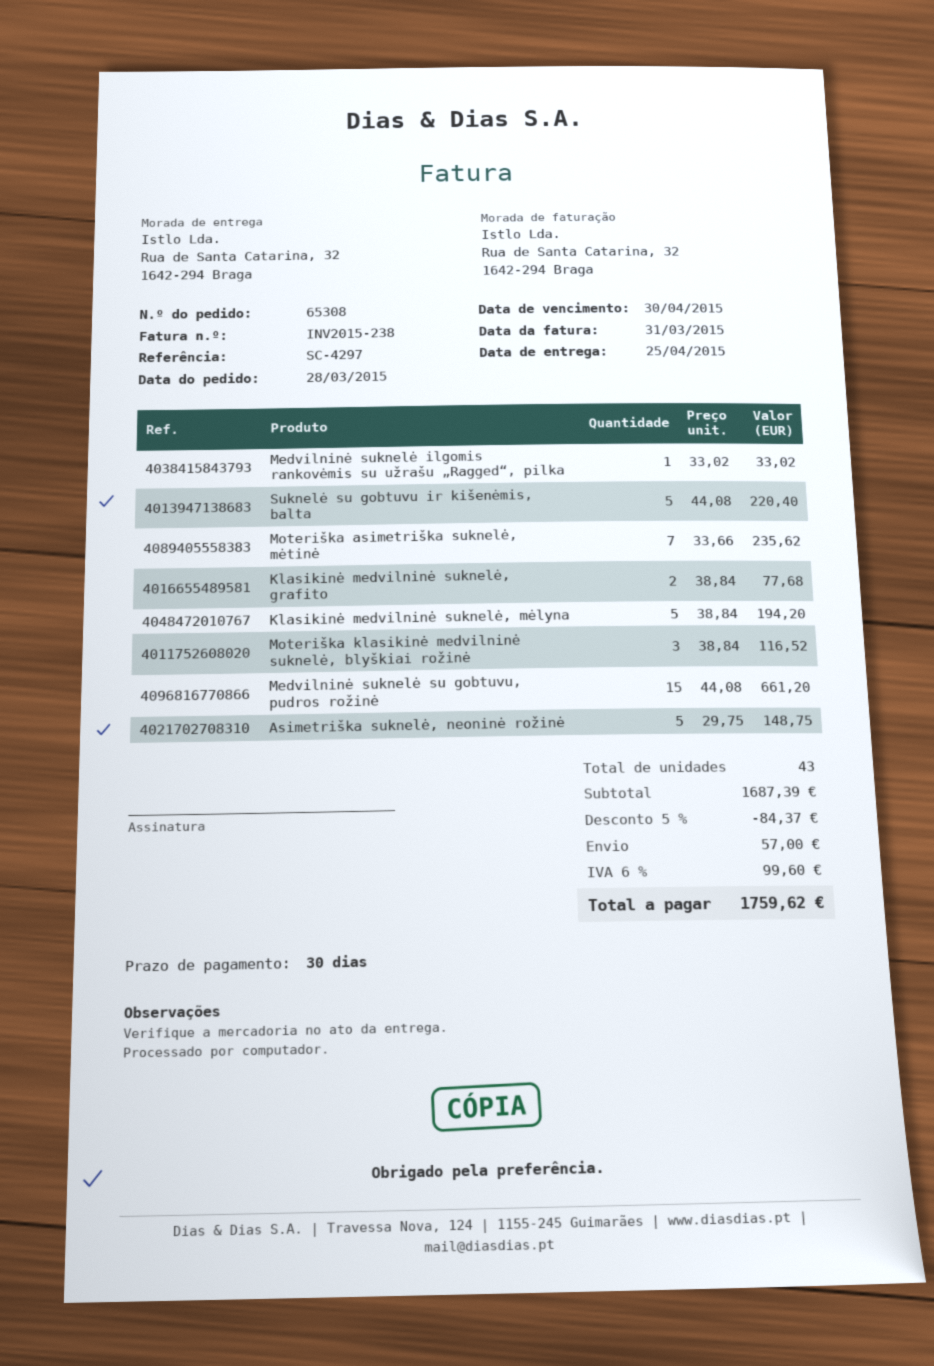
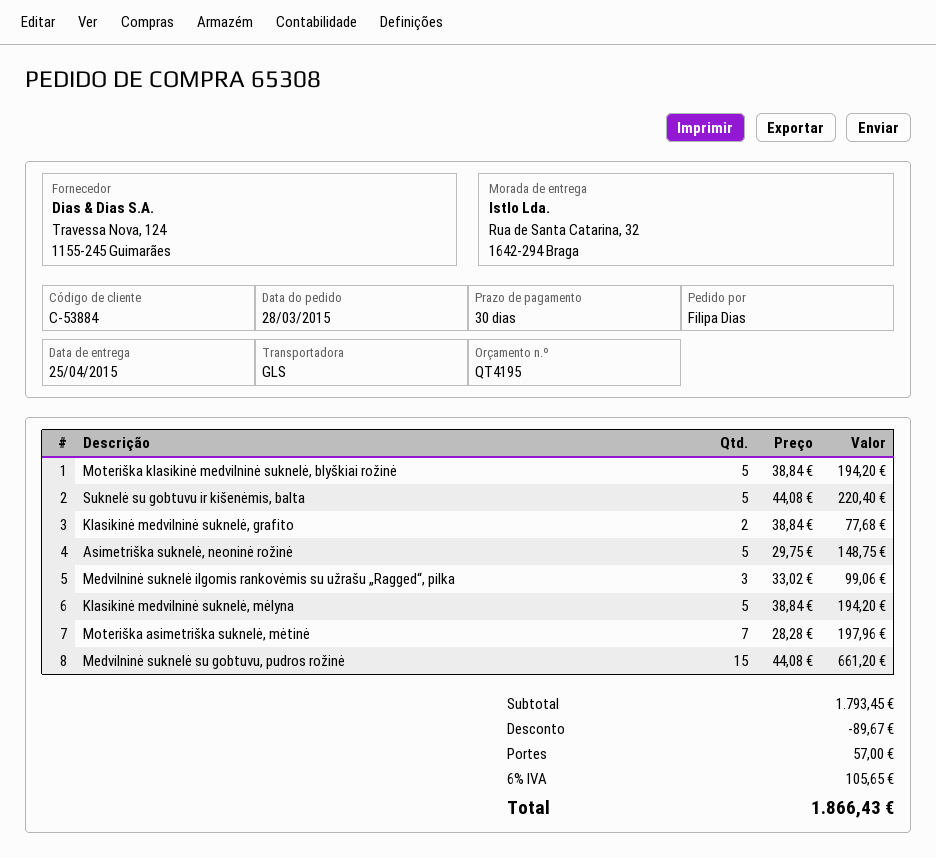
Medvilninė suknelė ilgomis rankovėmis su užrašu „Ragged“, pilka: 1 x 33.02 = 33.02 -> 3 x 33.02 = 99.06
Moteriška asimetriška suknelė, mėtinė: 7 x 33.66 = 235.62 -> 7 x 28.28 = 197.96
Moteriška klasikinė medvilninė suknelė, blyškiai rožinė: 3 x 38.84 = 116.52 -> 5 x 38.84 = 194.20
subtotal: 1687.39 -> 1793.45
discount: 84.37 -> 89.67
tax: 6% = 99.60 -> 6% = 105.65
total: 1759.62 -> 1866.43

